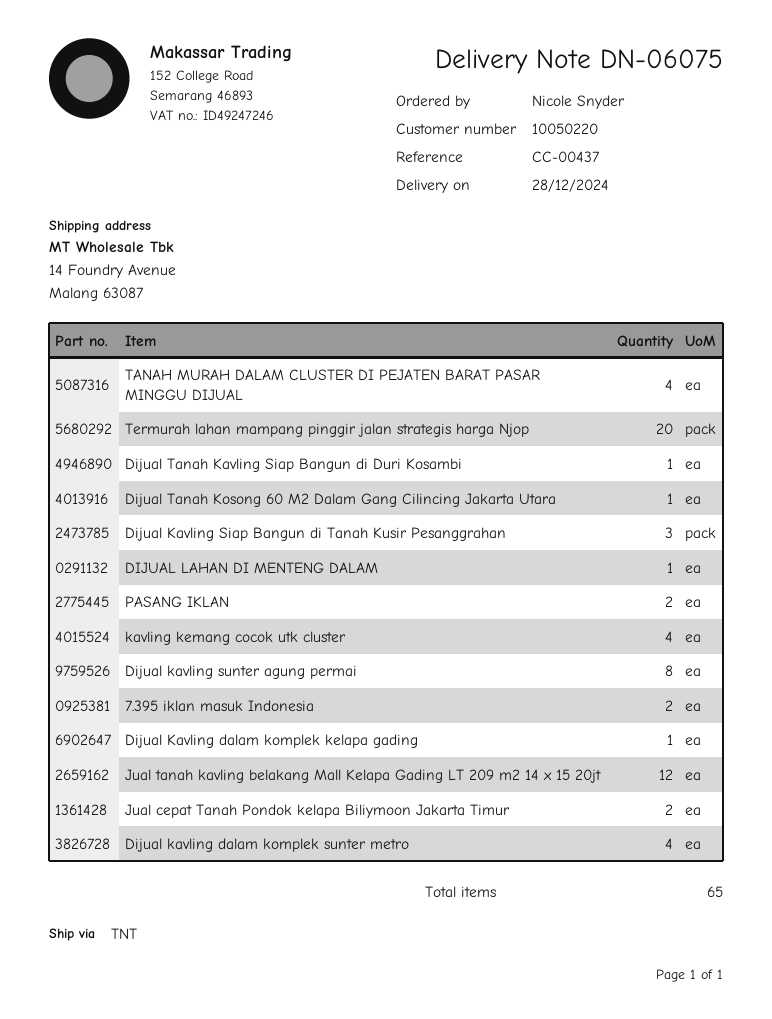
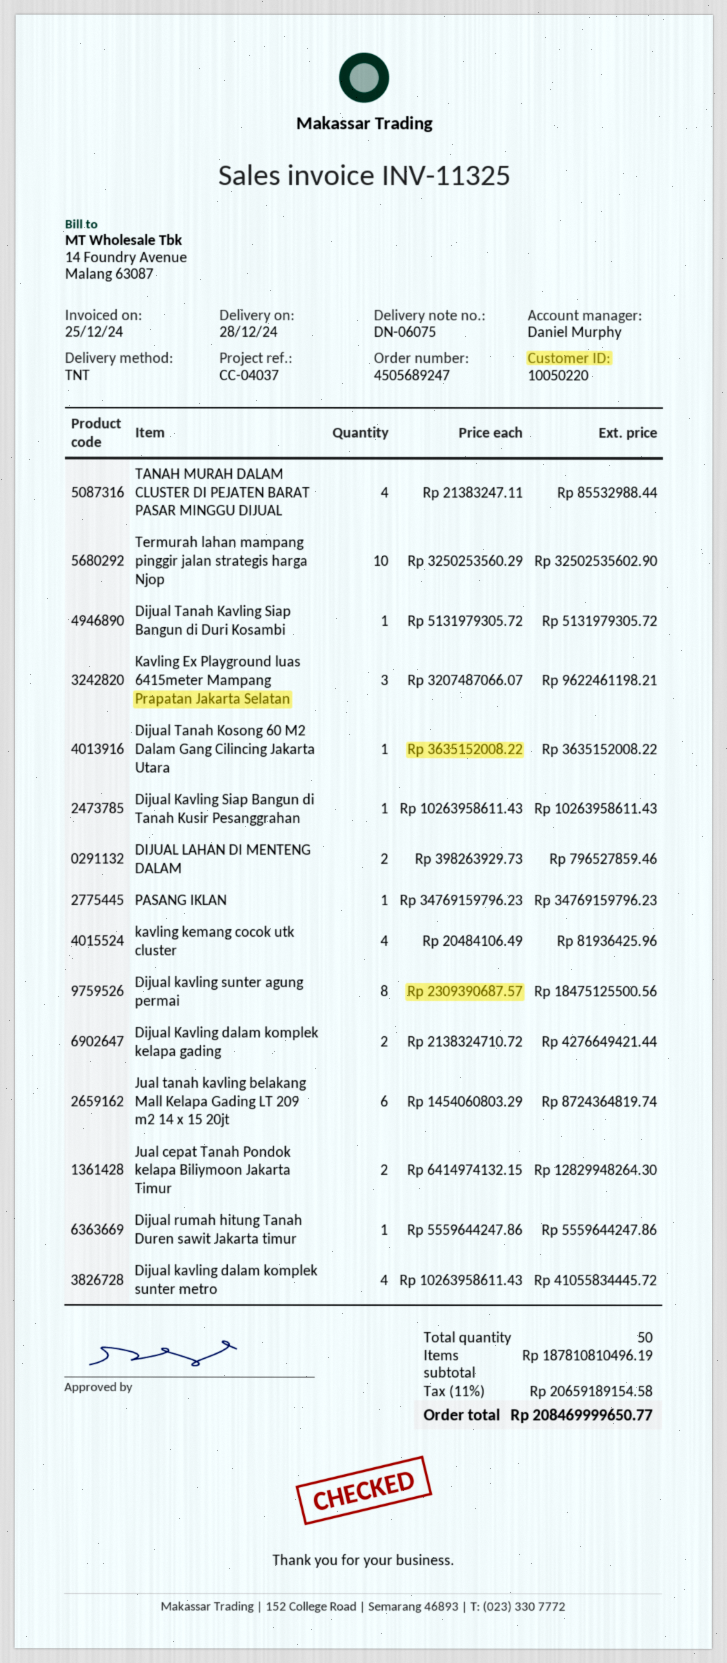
reference: CC-00437 -> CC-04037
Termurah lahan mampang pinggir jalan strategis harga Njop: 20 -> 10
Dijual Kavling Siap Bangun di Tanah Kusir Pesanggrahan: 3 -> 1
DIJUAL LAHAN DI MENTENG DALAM: 1 -> 2
PASANG IKLAN: 2 -> 1
7.395 iklan masuk Indonesia: 2 -> none
Dijual Kavling dalam komplek kelapa gading: 1 -> 2
Jual tanah kavling belakang Mall Kelapa Gading LT 209 m2 14 x 15 20jt: 12 -> 6
Kavling Ex Playground luas 6415meter Mampang Prapatan Jakarta Selatan: none -> 3
Dijual rumah hitung Tanah Duren sawit Jakarta timur: none -> 1
total quantity: 65 -> 50

